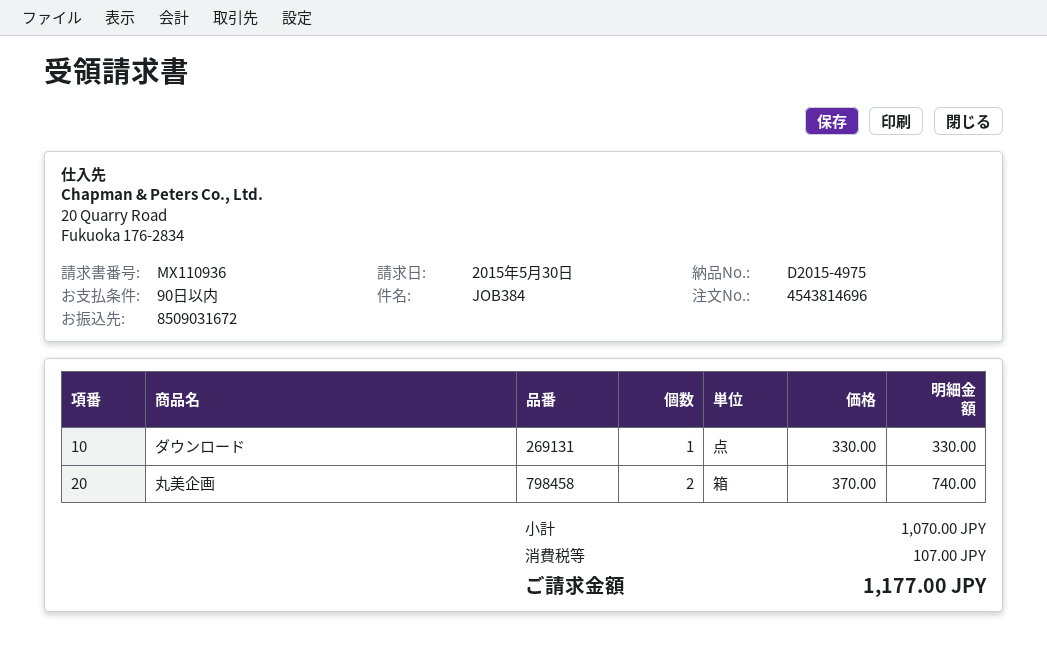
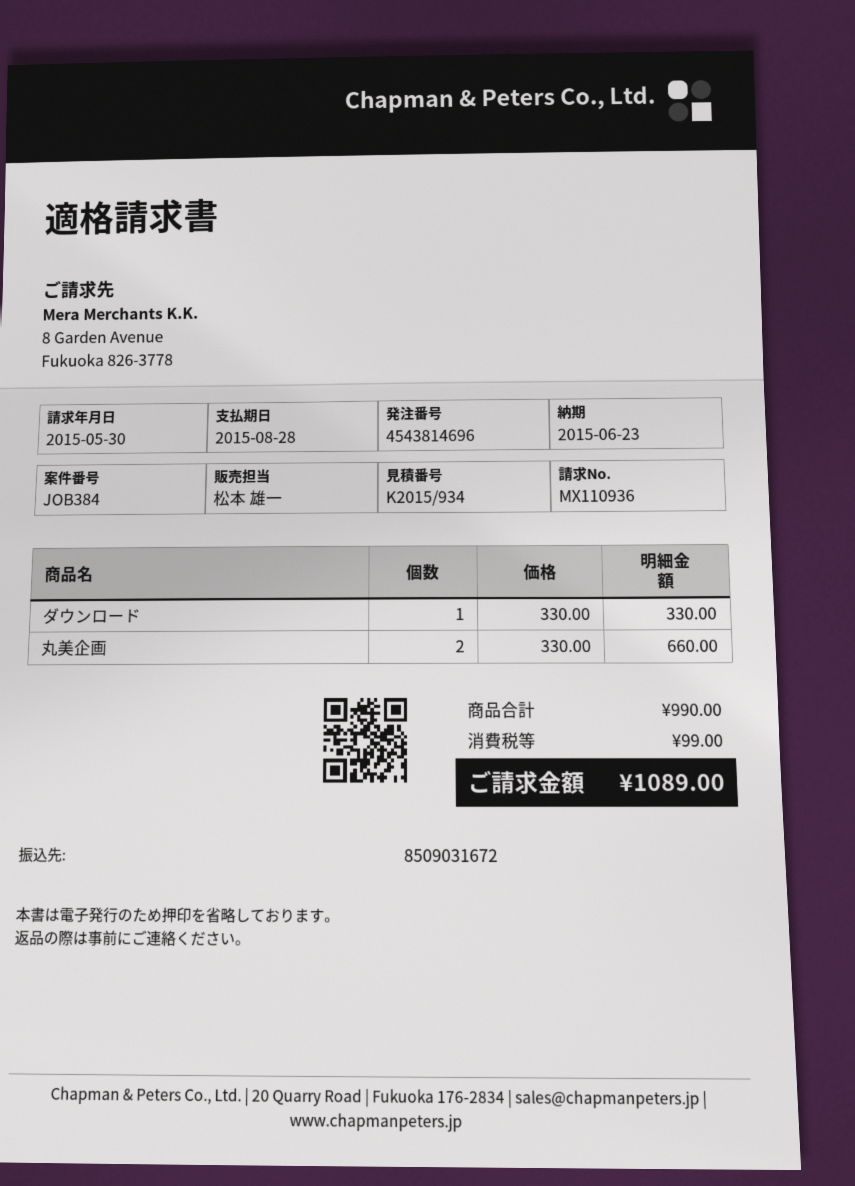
丸美企画: 2 x 370.00 = 740.00 -> 2 x 330.00 = 660.00
subtotal: 1070.00 -> 990.00
tax: 107.00 -> 99.00
total: 1177.00 -> 1089.00

